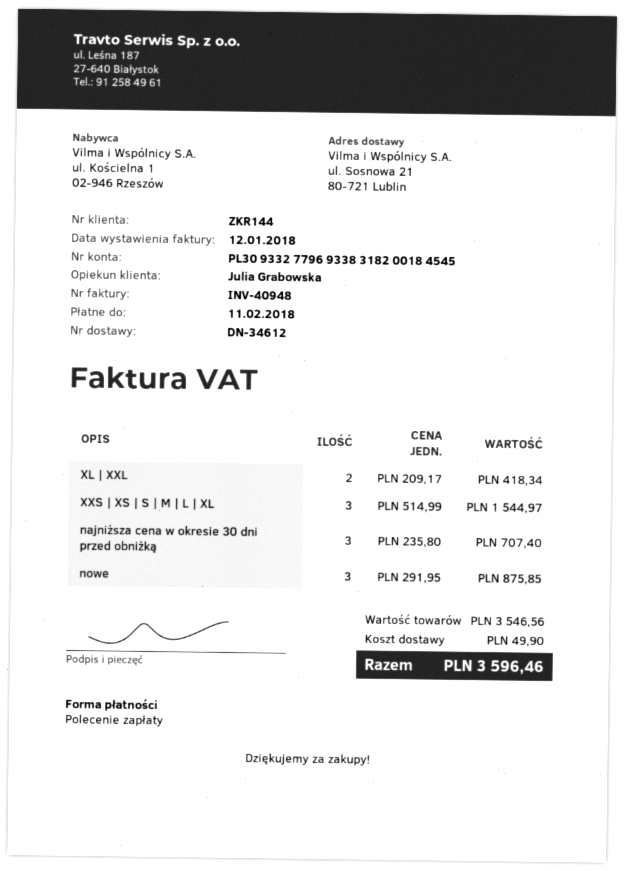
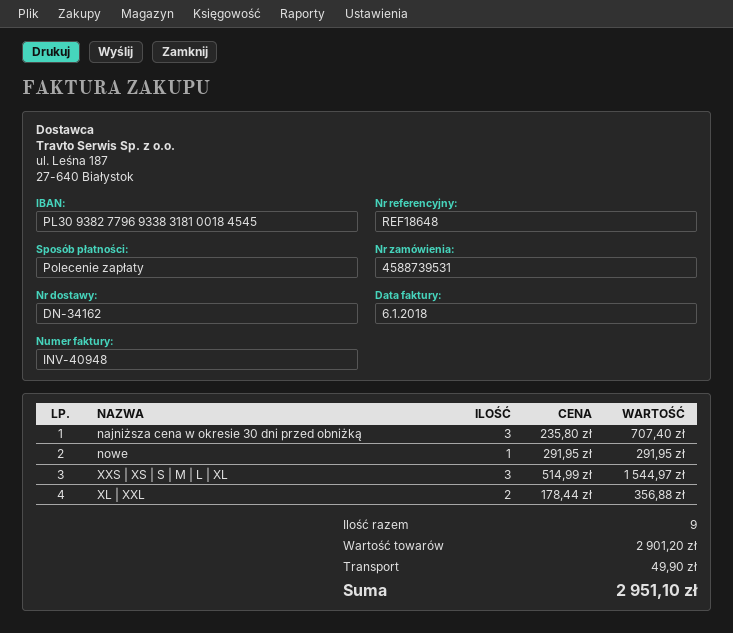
delivery note number: DN-34612 -> DN-34162
invoice date: 2018-01-12 -> 2018-01-06
bank account: PL30933277969338318200184545 -> PL30938277969338318100184545
XL | XXL: 2 x 209.17 = 418.34 -> 2 x 178.44 = 356.88
nowe: 3 x 291.95 = 875.85 -> 1 x 291.95 = 291.95
subtotal: 3546.56 -> 2901.20
total: 3596.46 -> 2951.10

